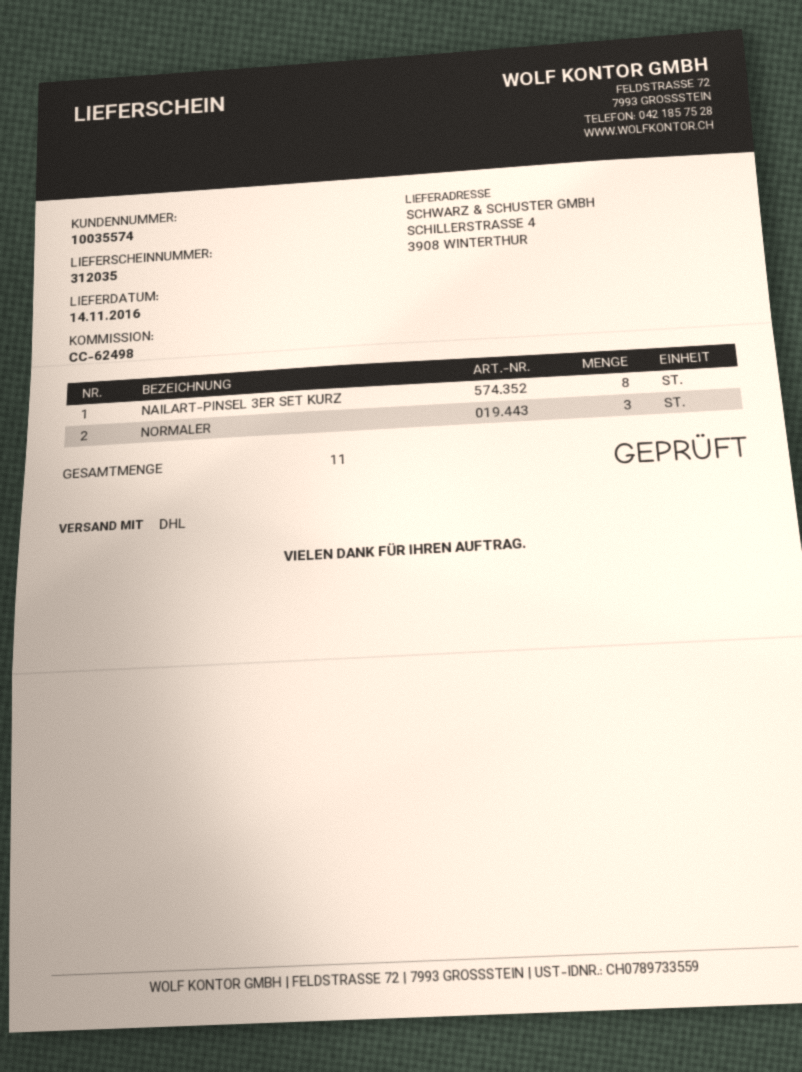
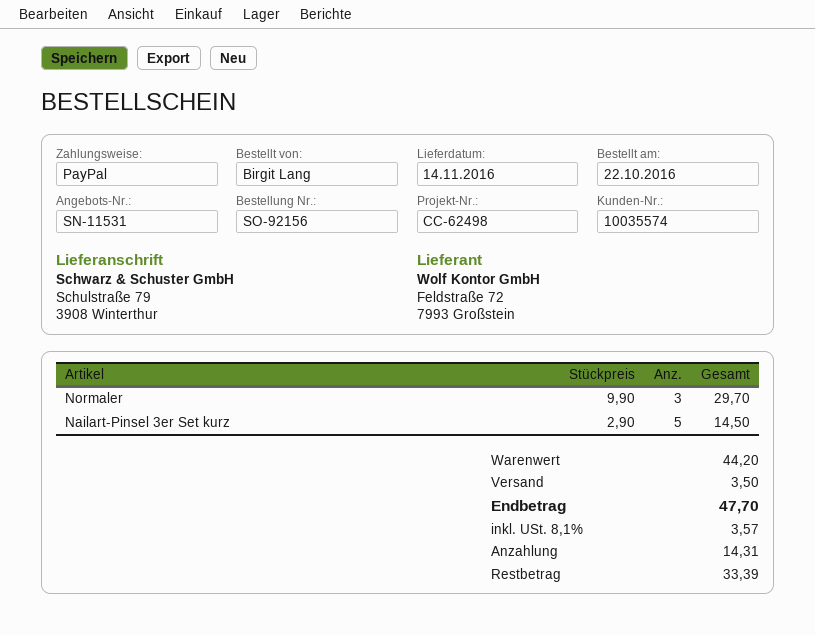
ship to: SCHILLERSTRASSE 4, 3908 WINTERTHUR -> Schulstraße 79, 3908 Winterthur
NAILART-PINSEL 3ER SET KURZ: 8 -> 5

